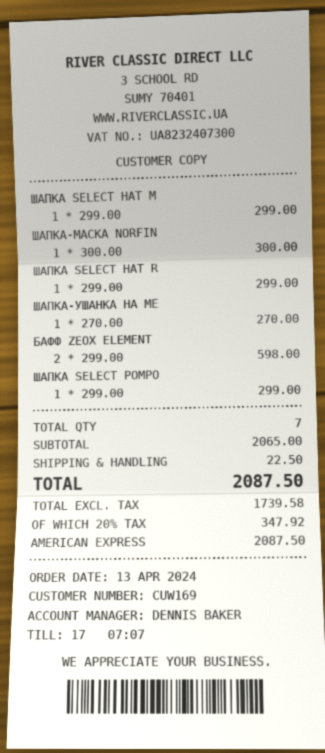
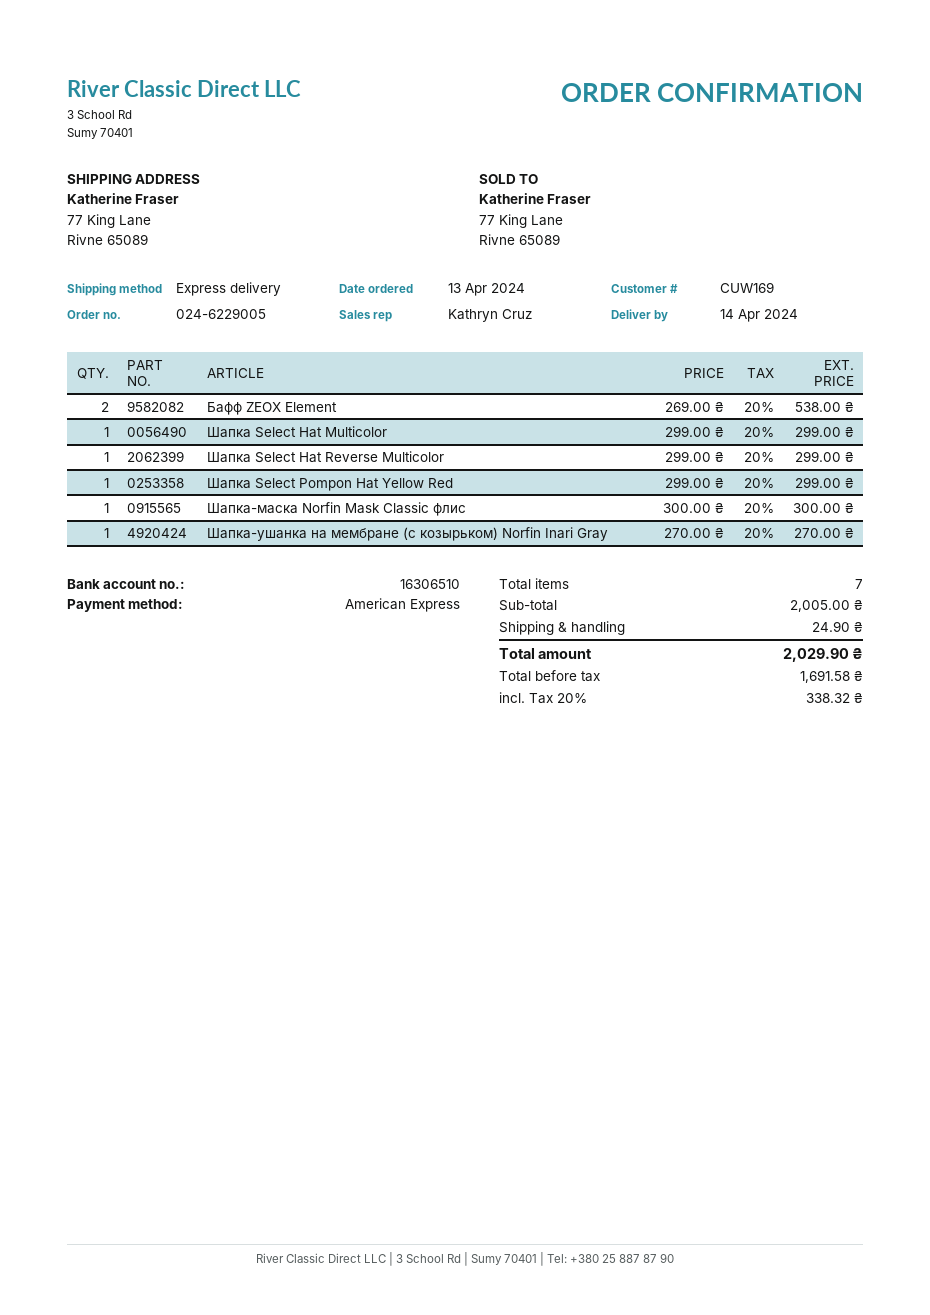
sales rep: DENNIS BAKER -> Kathryn Cruz
БАФФ ZEOX ELEMENT: 2 x 299.00 = 598.00 -> 2 x 269.00 = 538.00
subtotal: 2065.00 -> 2005.00
shipping: 22.50 -> 24.90
net: 1739.58 -> 1691.58
tax: 20% = 347.92 -> 20% = 338.32
total: 2087.50 -> 2029.90

